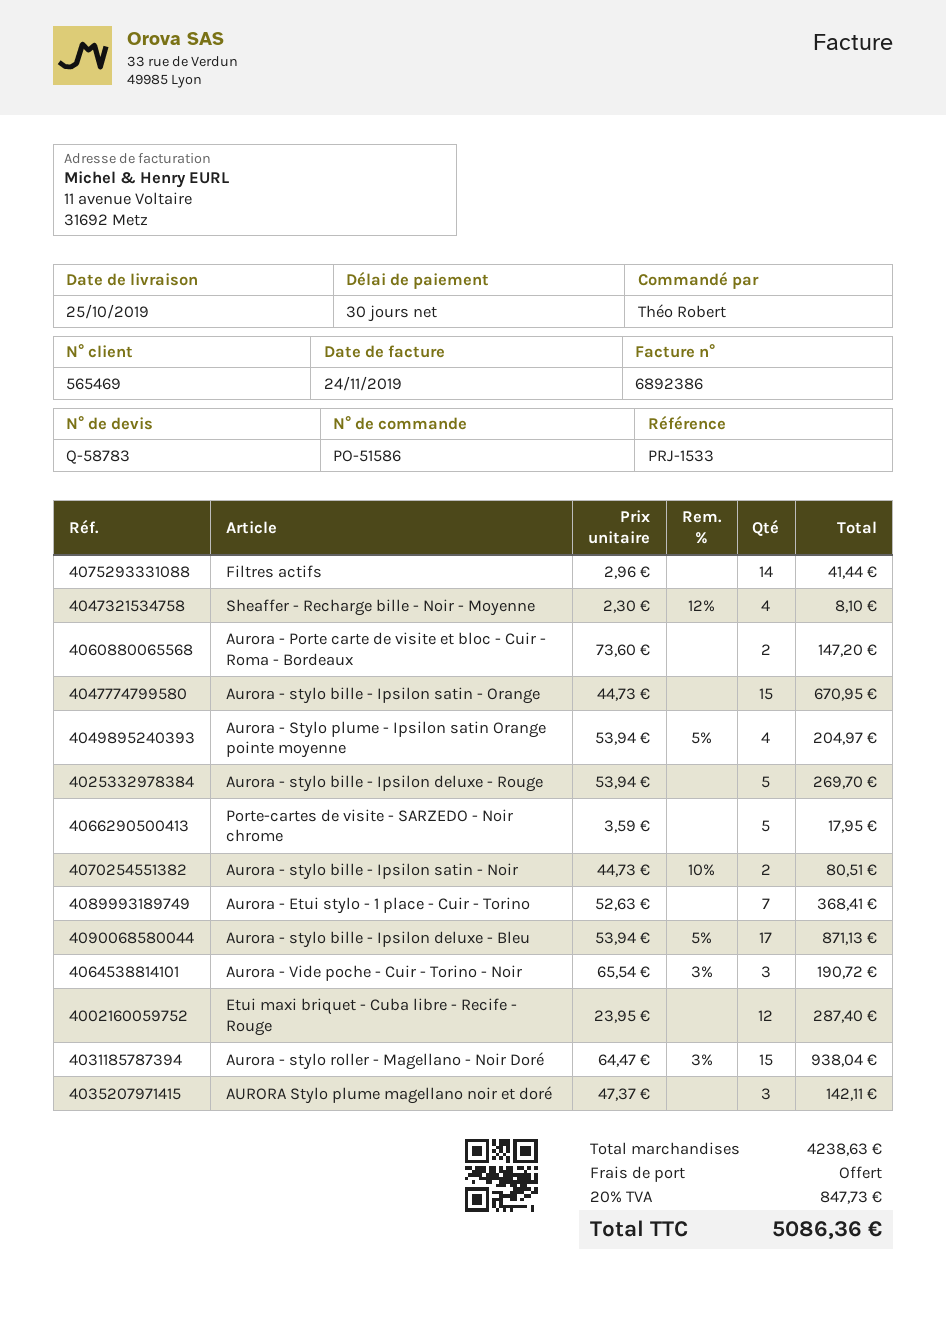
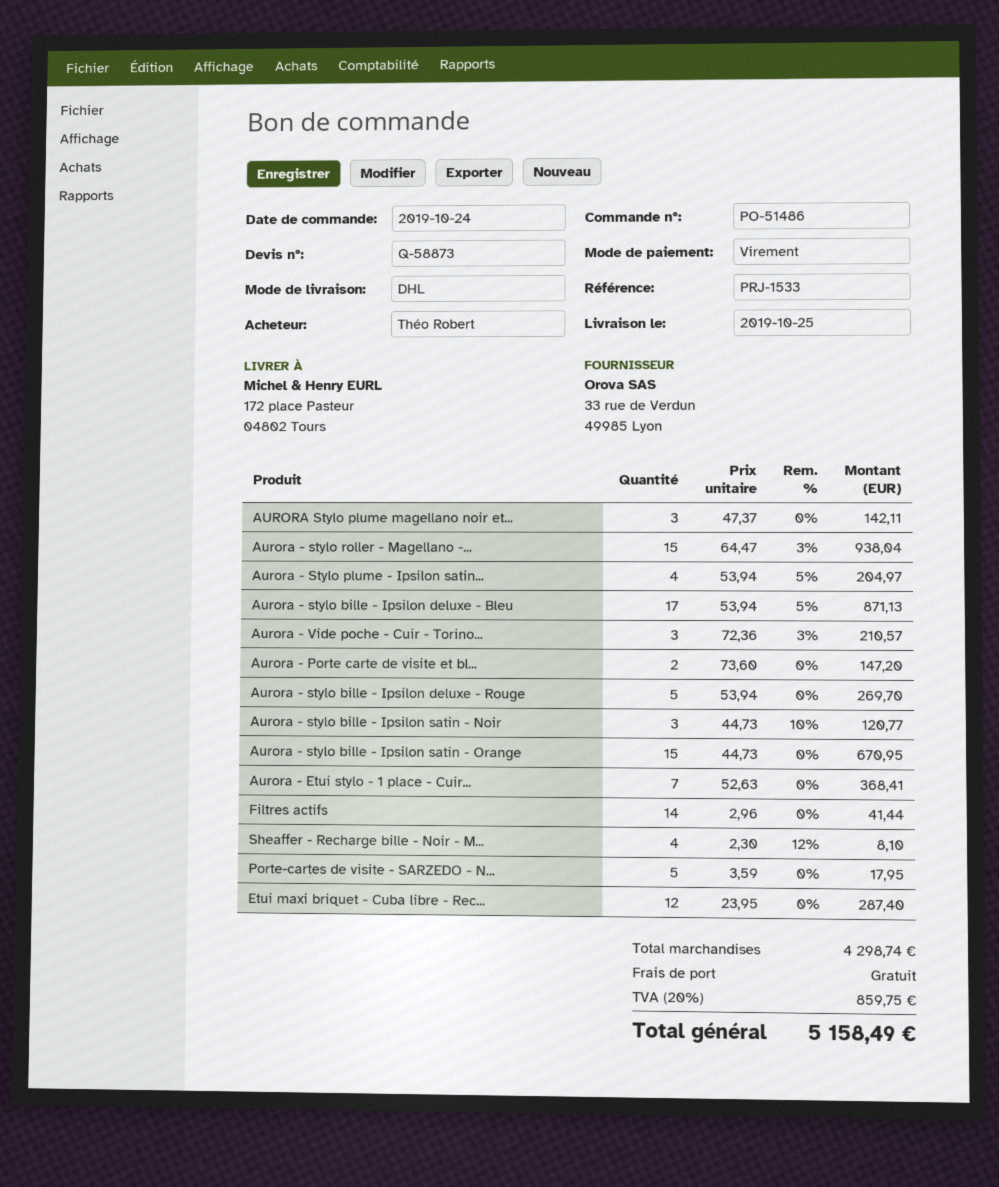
quote number: Q-58783 -> Q-58873
order number: PO-51586 -> PO-51486
Aurora - stylo bille - Ipsilon satin - Noir: 2 x 44.73 - 10% = 80.51 -> 3 x 44.73 - 10% = 120.77
Aurora - Vide poche - Cuir - Torino - Noir: 3 x 65.54 - 3% = 190.72 -> 3 x 72.36 - 3% = 210.57
subtotal: 4238.63 -> 4298.74
tax: 20% = 847.73 -> 20% = 859.75
total: 5086.36 -> 5158.49

